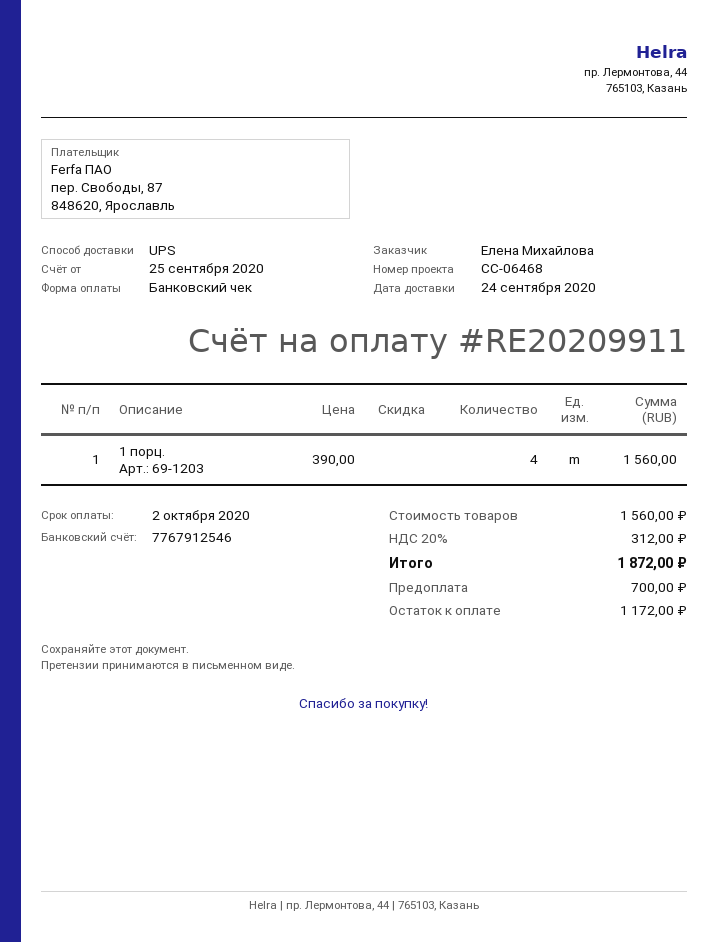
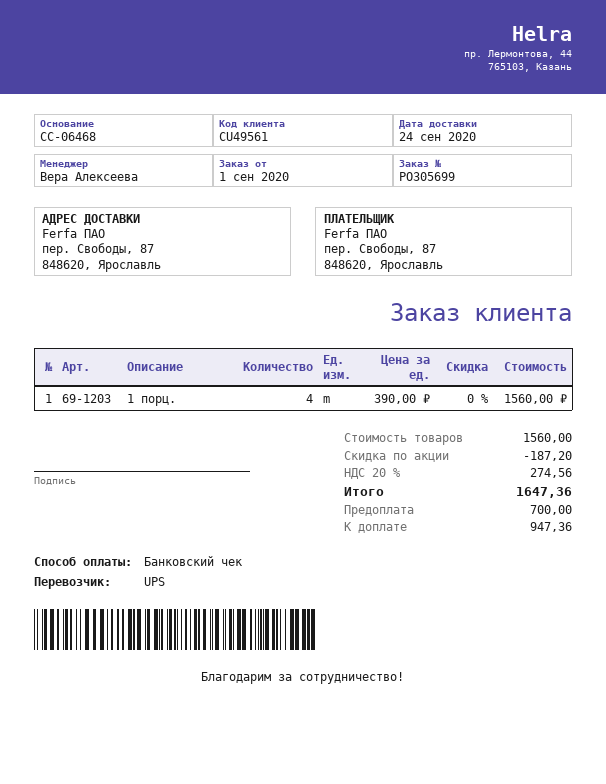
discount: none -> 187.20
tax: 20% = 312.00 -> 20% = 274.56
total: 1872.00 -> 1647.36
balance: 1172.00 -> 947.36

